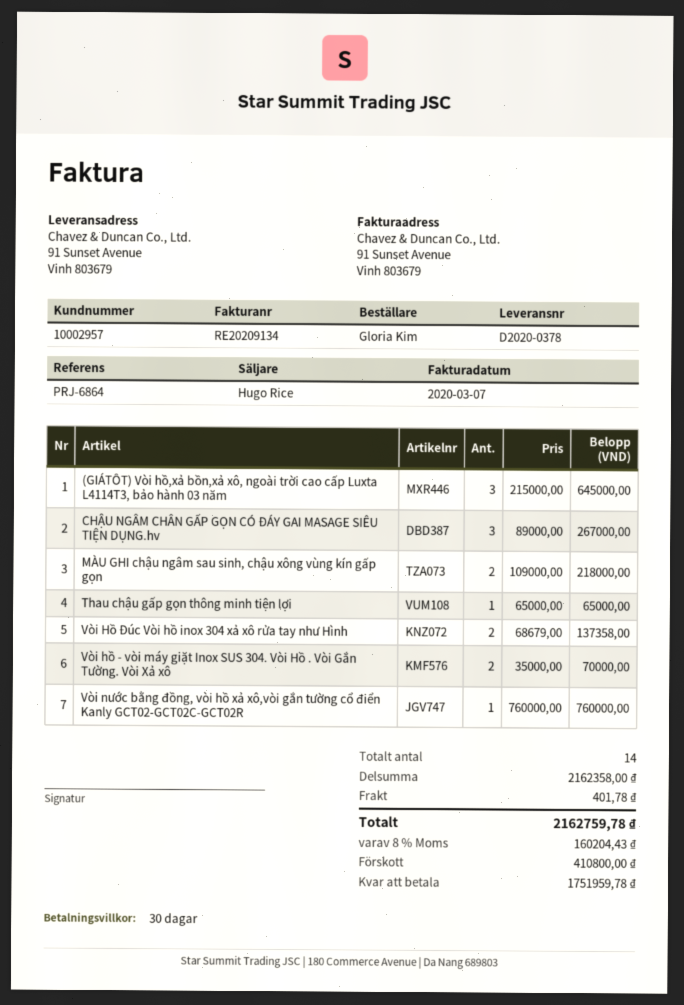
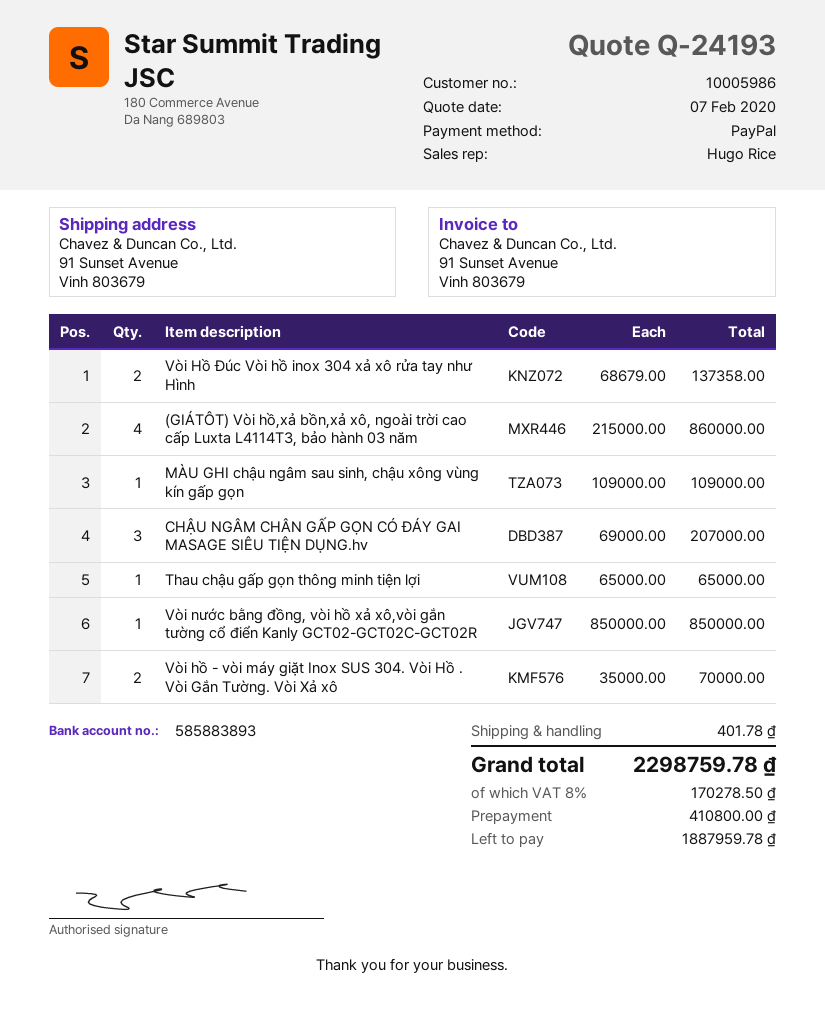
customer number: 10002957 -> 10005986
(GIÁTÔT) Vòi hồ,xả bồn,xả xô, ngoài trời cao cấp Luxta L4114T3, bảo hành 03 năm: 3 x 215000.00 = 645000.00 -> 4 x 215000.00 = 860000.00
CHẬU NGÂM CHÂN GẤP GỌN CÓ ĐÁY GAI MASAGE SIÊU TIỆN DỤNG.hv: 3 x 89000.00 = 267000.00 -> 3 x 69000.00 = 207000.00
MÀU GHI chậu ngâm sau sinh, chậu xông vùng kín gấp gọn: 2 x 109000.00 = 218000.00 -> 1 x 109000.00 = 109000.00
Vòi nước bằng đồng, vòi hồ xả xô,vòi gắn tường cổ điển Kanly GCT02-GCT02C-GCT02R: 1 x 760000.00 = 760000.00 -> 1 x 850000.00 = 850000.00
tax: 8% = 160204.43 -> 8% = 170278.50
total: 2162759.78 -> 2298759.78
balance: 1751959.78 -> 1887959.78

